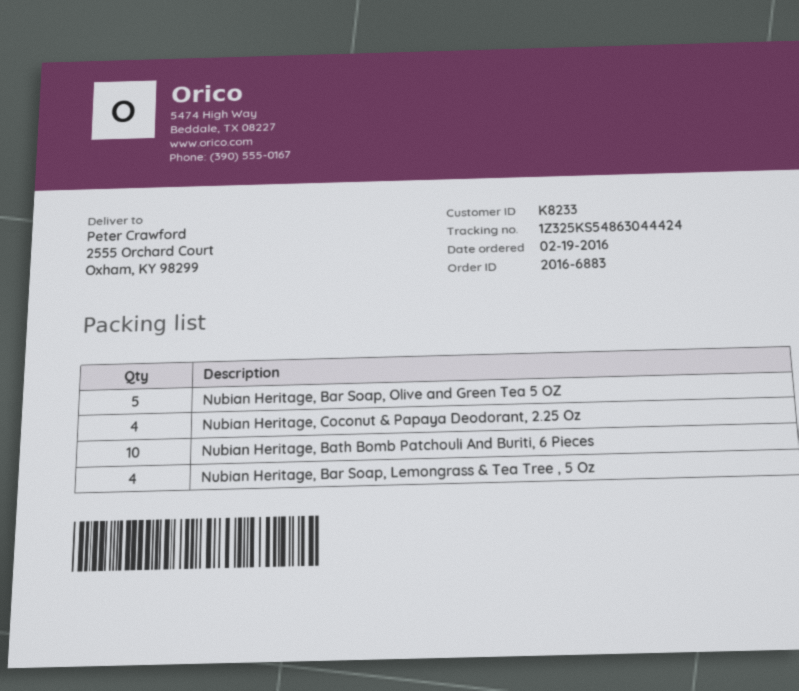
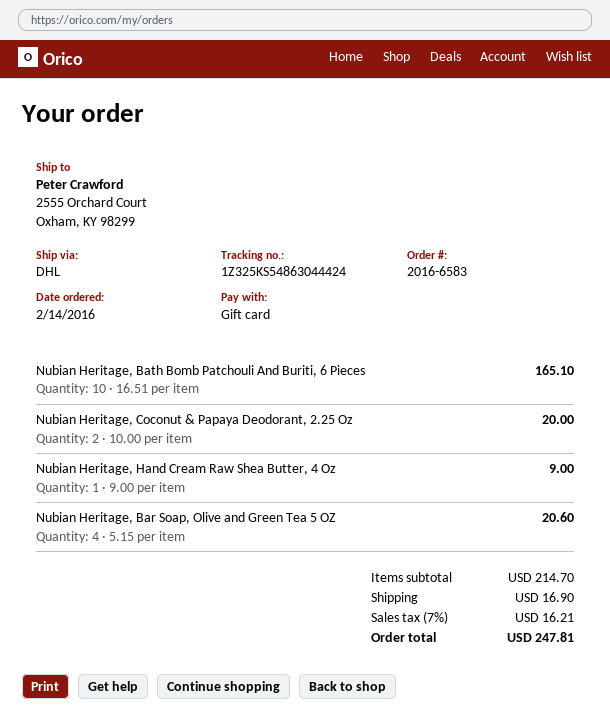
order number: 2016-6883 -> 2016-6583
order date: 2016-02-19 -> 2016-02-14
Nubian Heritage, Bar Soap, Olive and Green Tea 5 OZ: 5 -> 4
Nubian Heritage, Coconut & Papaya Deodorant, 2.25 Oz: 4 -> 2
Nubian Heritage, Bar Soap, Lemongrass & Tea Tree , 5 Oz: 4 -> none
Nubian Heritage, Hand Cream Raw Shea Butter, 4 Oz: none -> 1

